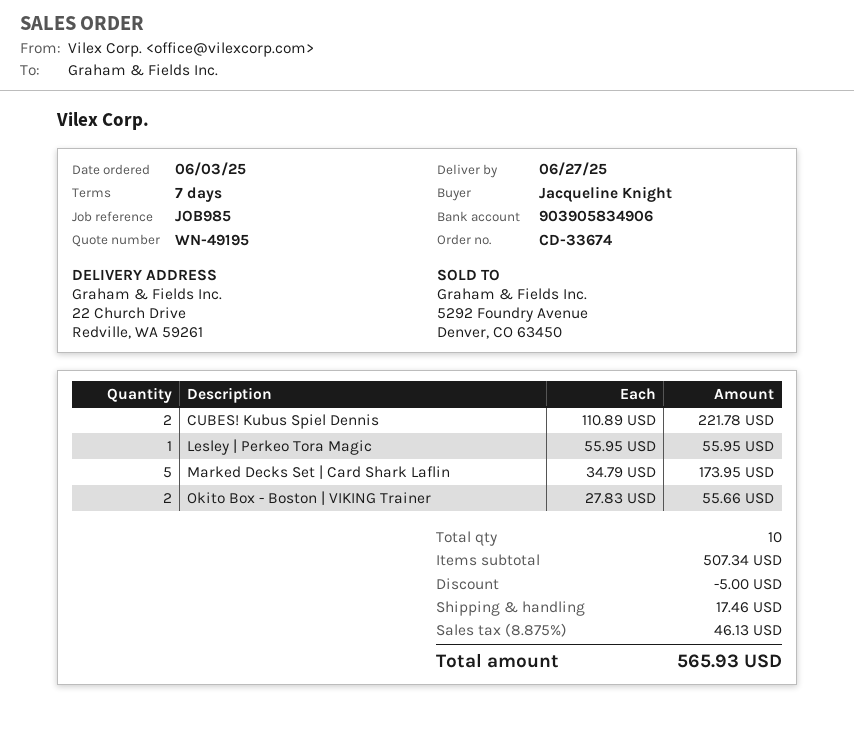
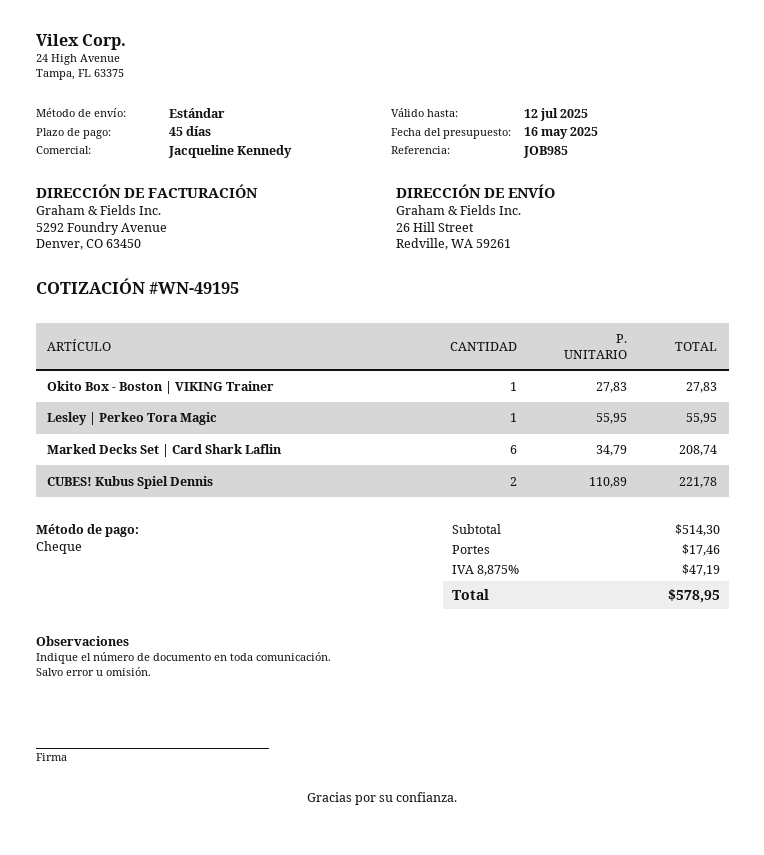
payment terms: 7 days -> 45 days
ship to: 22 Church Drive, Redville, WA 59261 -> 26 Hill Street, Redville, WA 59261
Marked Decks Set | Card Shark Laflin: 5 x 34.79 = 173.95 -> 6 x 34.79 = 208.74
Okito Box - Boston | VIKING Trainer: 2 x 27.83 = 55.66 -> 1 x 27.83 = 27.83
subtotal: 507.34 -> 514.30
discount: 5.00 -> none
tax: 8.875% = 46.13 -> 8.875% = 47.19
total: 565.93 -> 578.95

